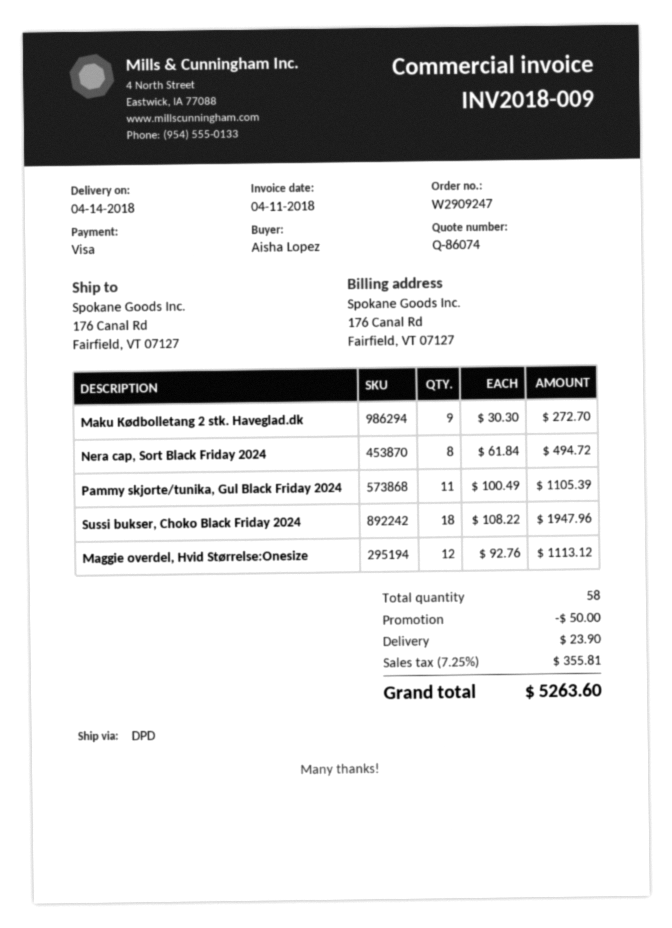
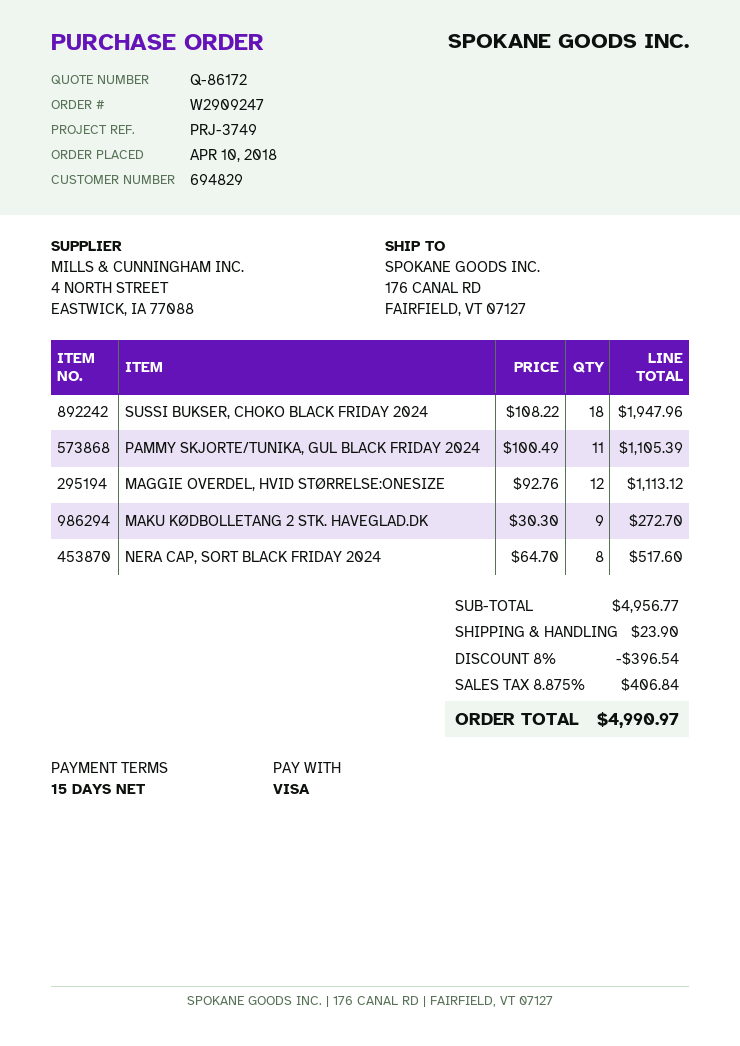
quote number: Q-86074 -> Q-86172
Nera cap, Sort Black Friday 2024: 8 x 61.84 = 494.72 -> 8 x 64.70 = 517.60
discount: 50.00 -> 396.54
tax: 7.25% = 355.81 -> 8.875% = 406.84
total: 5263.60 -> 4990.97

